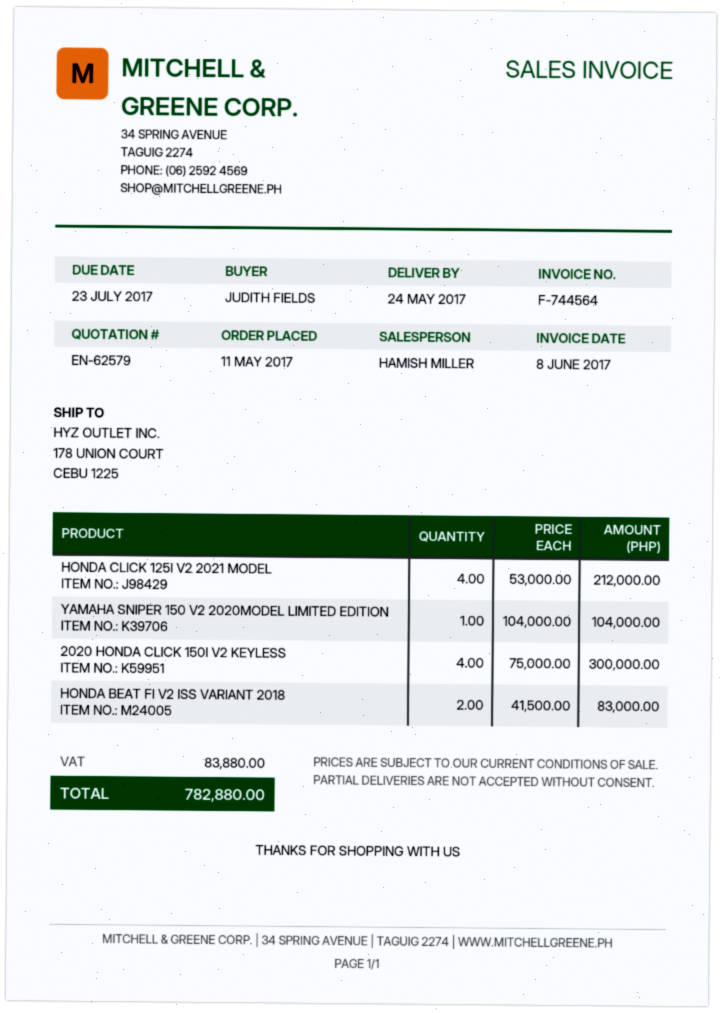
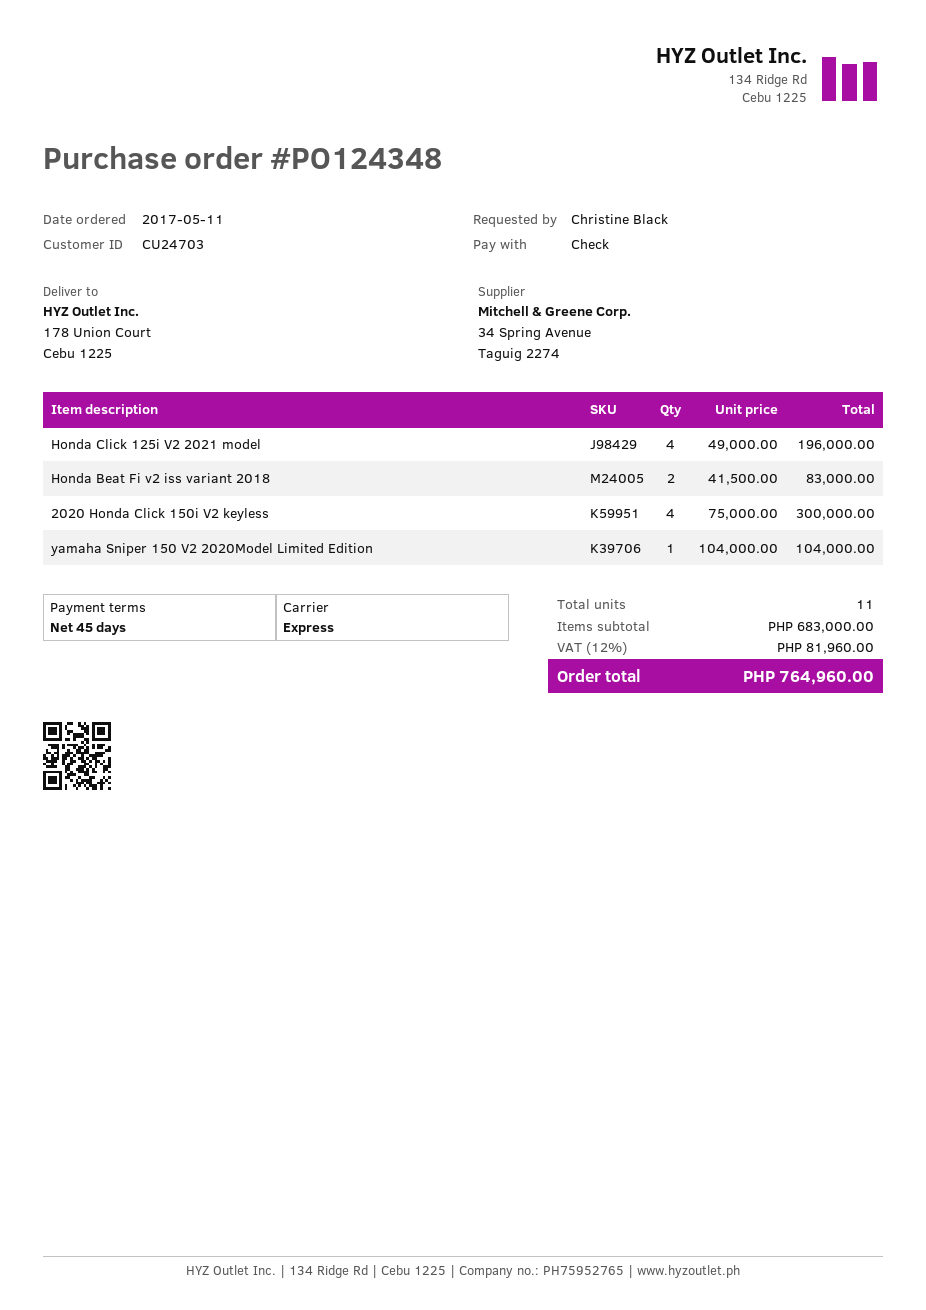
ordered by: JUDITH FIELDS -> Christine Black
HONDA CLICK 125I V2 2021 MODEL: 4 x 53000.00 = 212000.00 -> 4 x 49000.00 = 196000.00
tax: 83880.00 -> 81960.00
total: 782880.00 -> 764960.00

